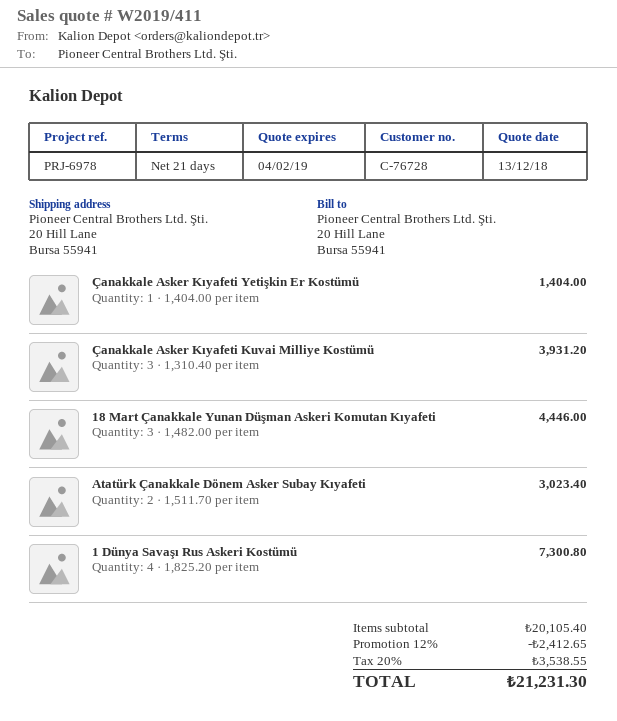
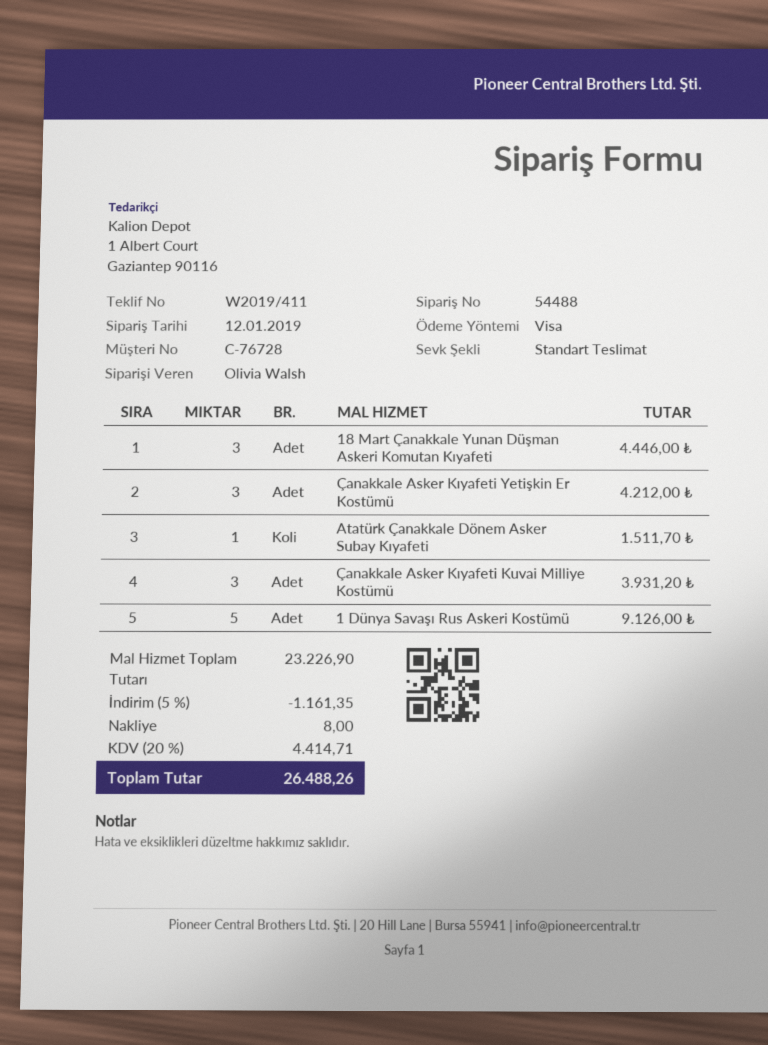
Çanakkale Asker Kıyafeti Yetişkin Er Kostümü: 1 for 1404.00 -> 3 for 4212.00
Atatürk Çanakkale Dönem Asker Subay Kıyafeti: 2 for 3023.40 -> 1 for 1511.70
1 Dünya Savaşı Rus Askeri Kostümü: 4 for 7300.80 -> 5 for 9126.00
subtotal: 20105.40 -> 23226.90
discount: 12% = 2412.65 -> 5% = 1161.35
shipping: none -> 8.00
tax: 20% = 3538.55 -> 20% = 4414.71
total: 21231.30 -> 26488.26

